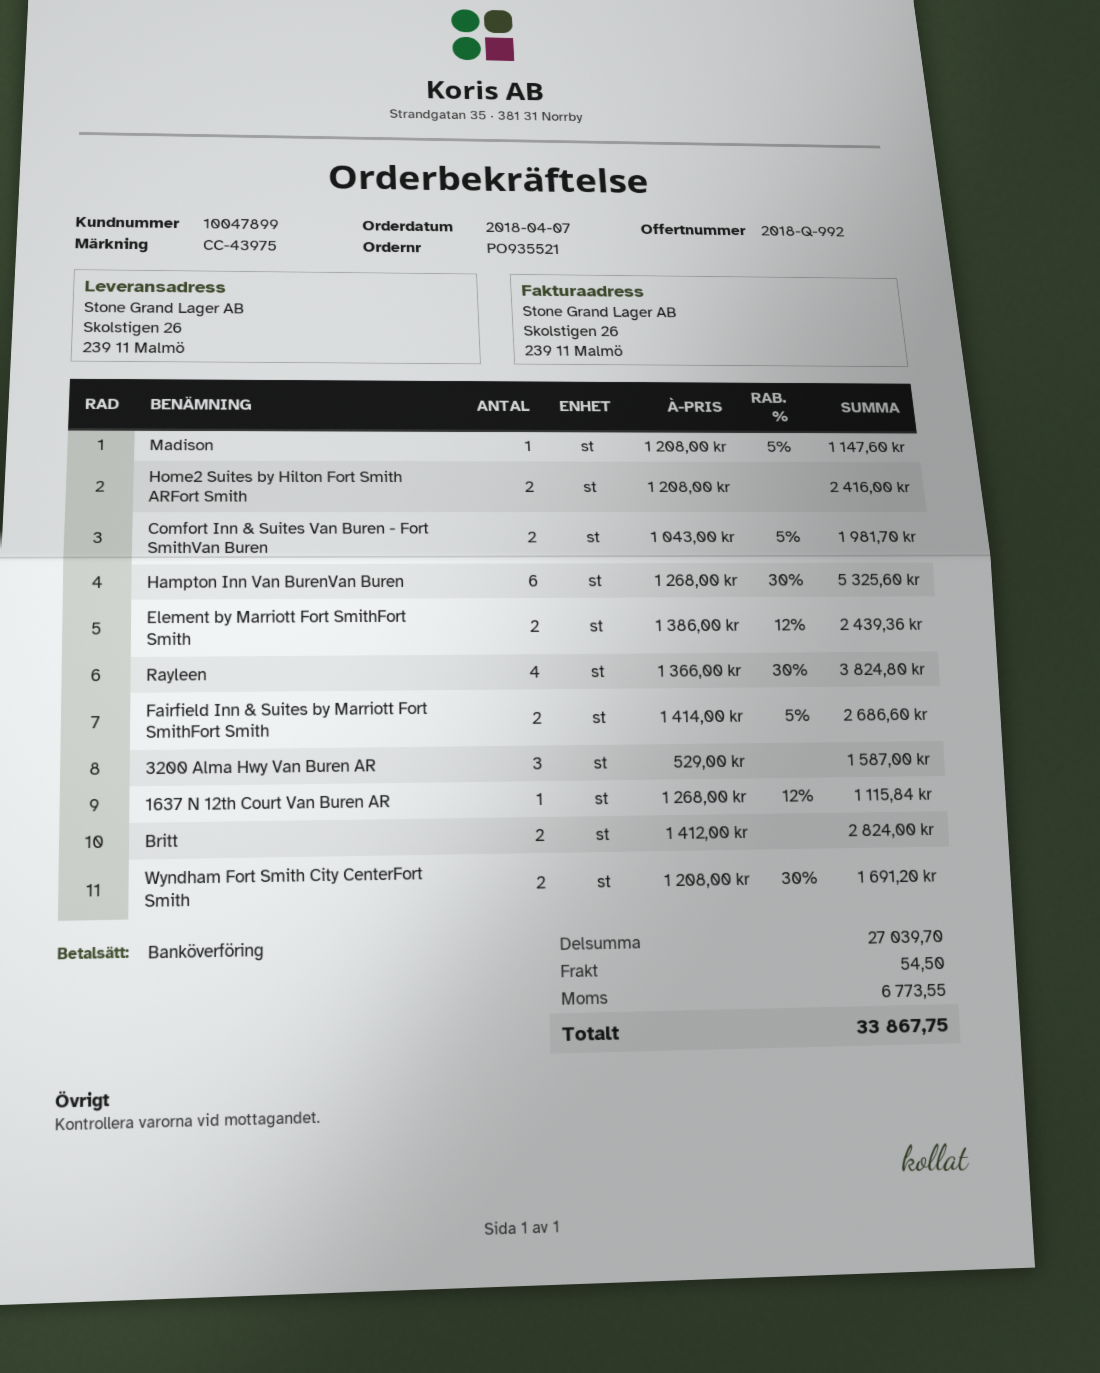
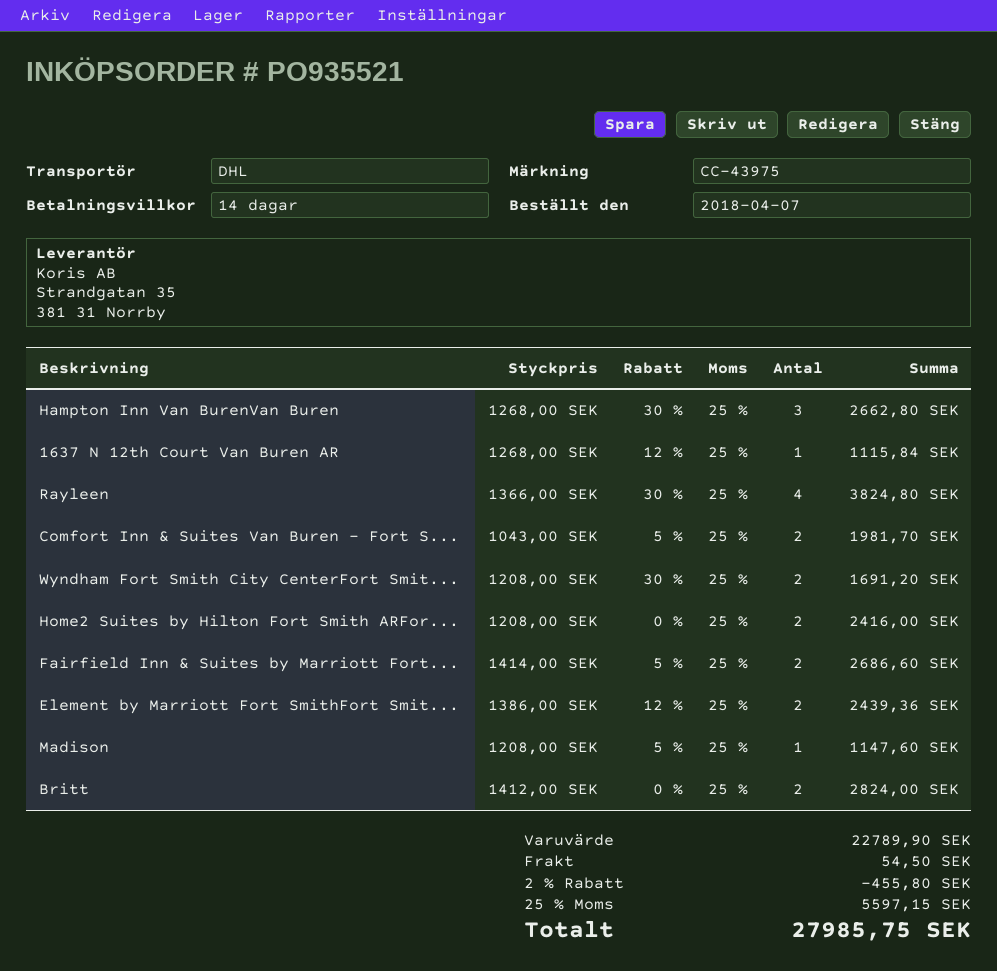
Hampton Inn Van BurenVan Buren: 6 x 1268.00 - 30% = 5325.60 -> 3 x 1268.00 - 30% = 2662.80
3200 Alma Hwy Van Buren AR: 3 x 529.00 = 1587.00 -> none
subtotal: 27039.70 -> 22789.90
discount: none -> 2% = 455.80
tax: 6773.55 -> 5597.15
total: 33867.75 -> 27985.75

